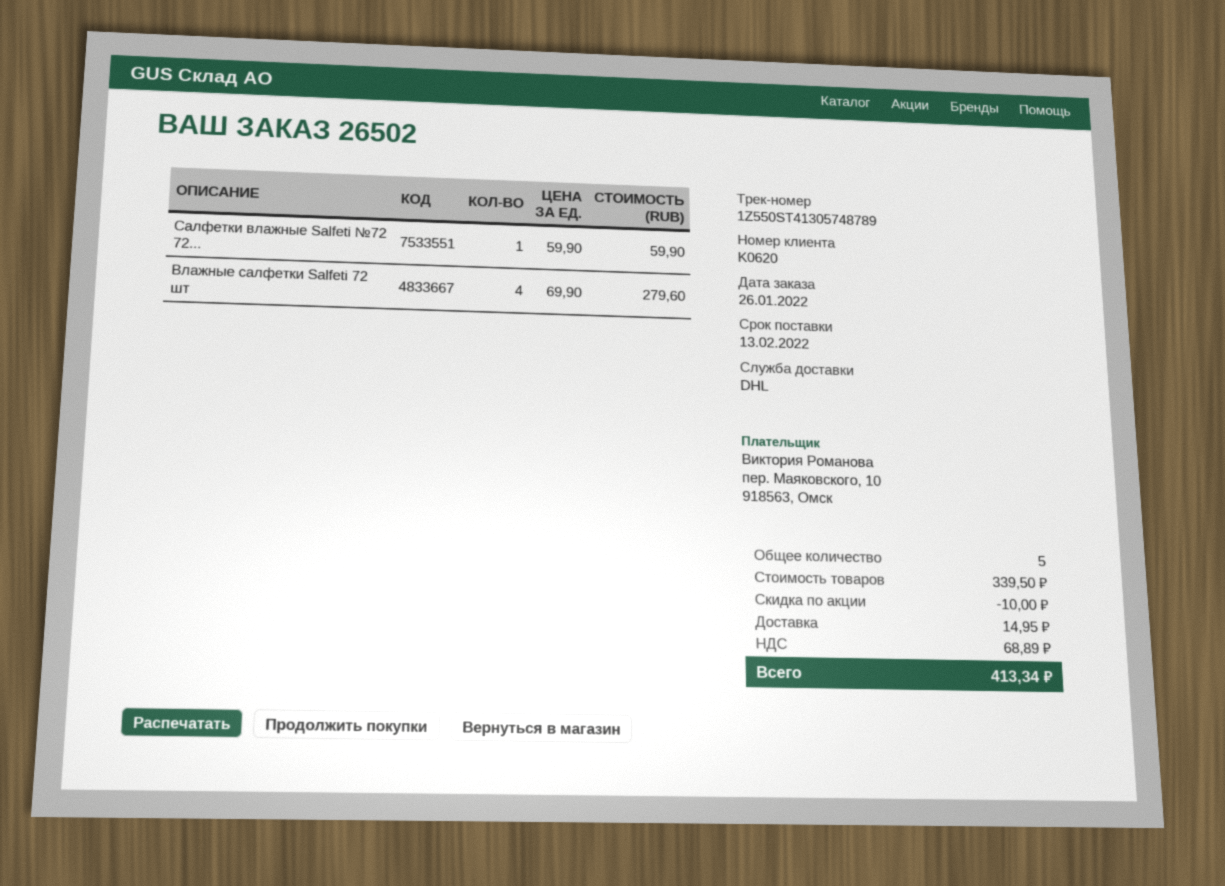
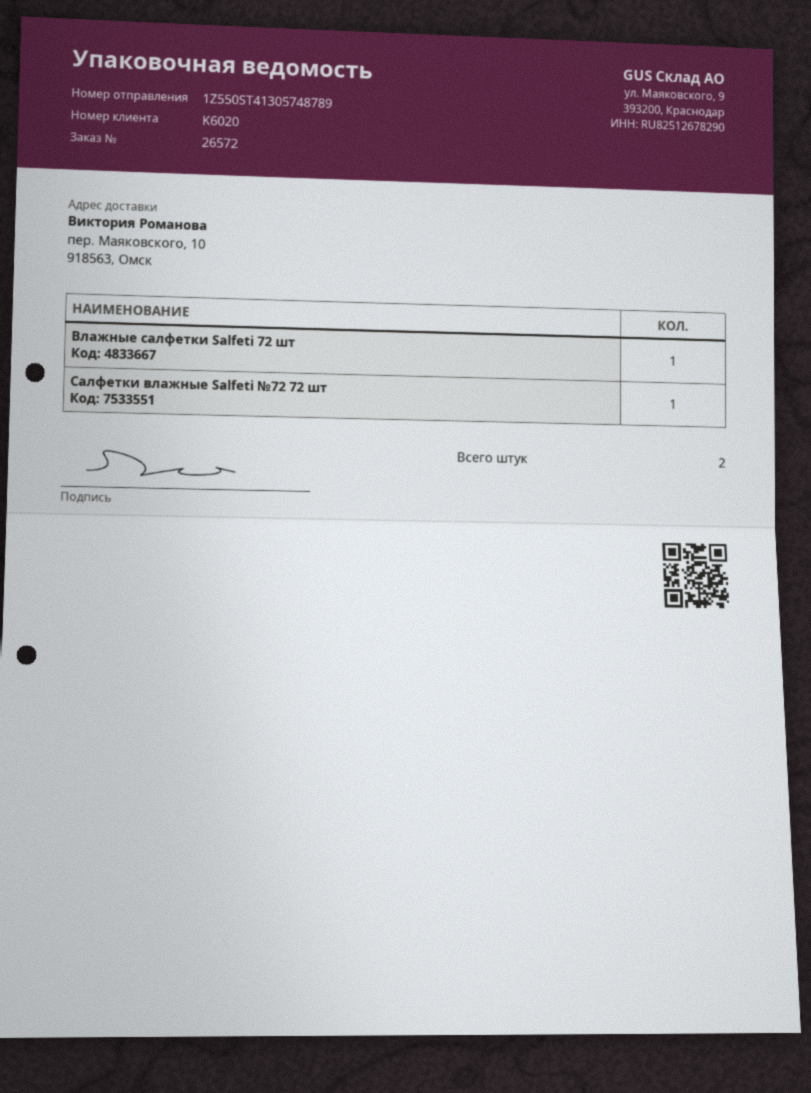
order number: 26502 -> 26572
customer number: K0620 -> K6020
Влажные салфетки Salfeti 72 шт: 4 -> 1
total quantity: 5 -> 2

